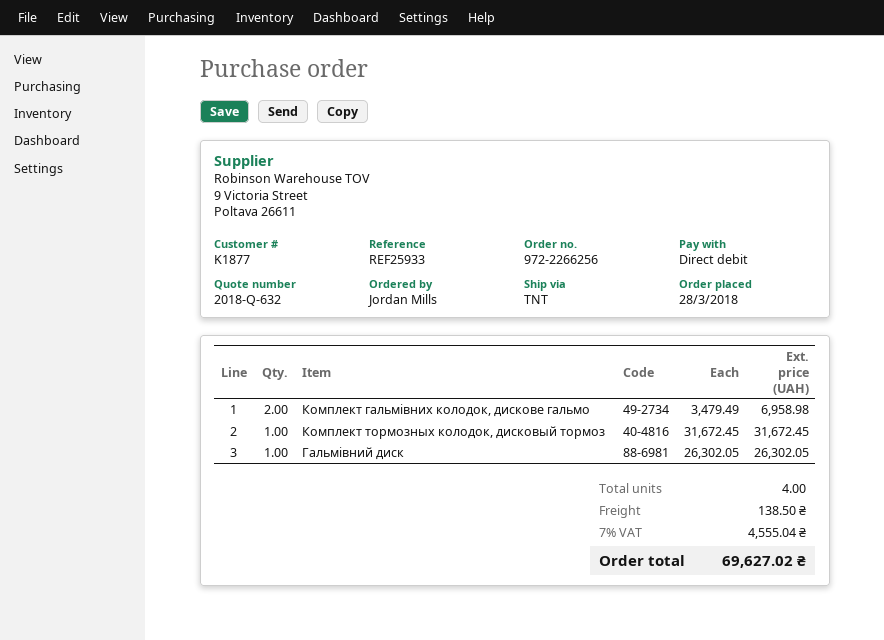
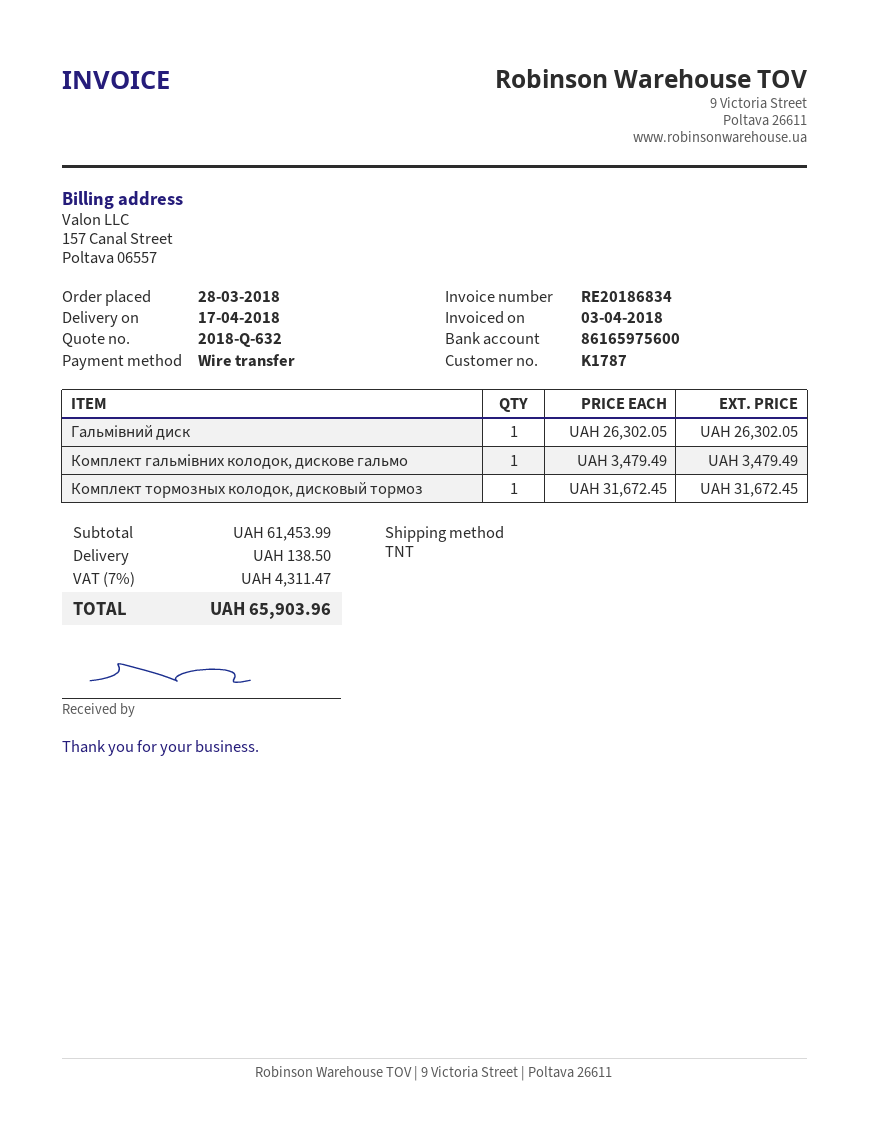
customer number: K1877 -> K1787
payment method: direct debit -> bank transfer
Комплект гальмівних колодок, дискове гальмо: 2 x 3479.49 = 6958.98 -> 1 x 3479.49 = 3479.49
tax: 7% = 4555.04 -> 7% = 4311.47
total: 69627.02 -> 65903.96

